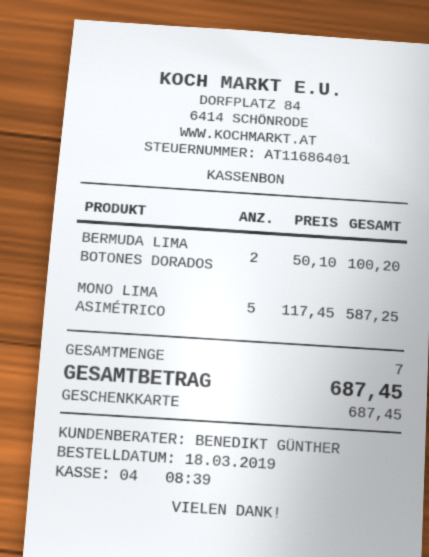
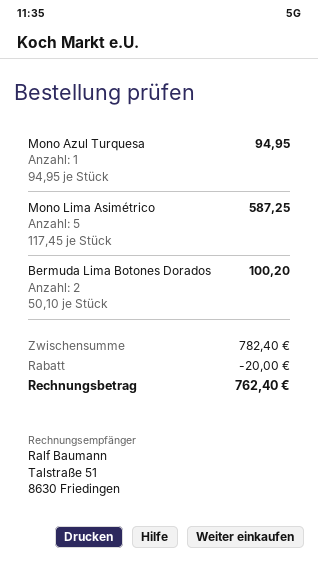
Mono Azul Turquesa: none -> 1 x 94.95 = 94.95
discount: none -> 20.00
total: 687.45 -> 762.40

